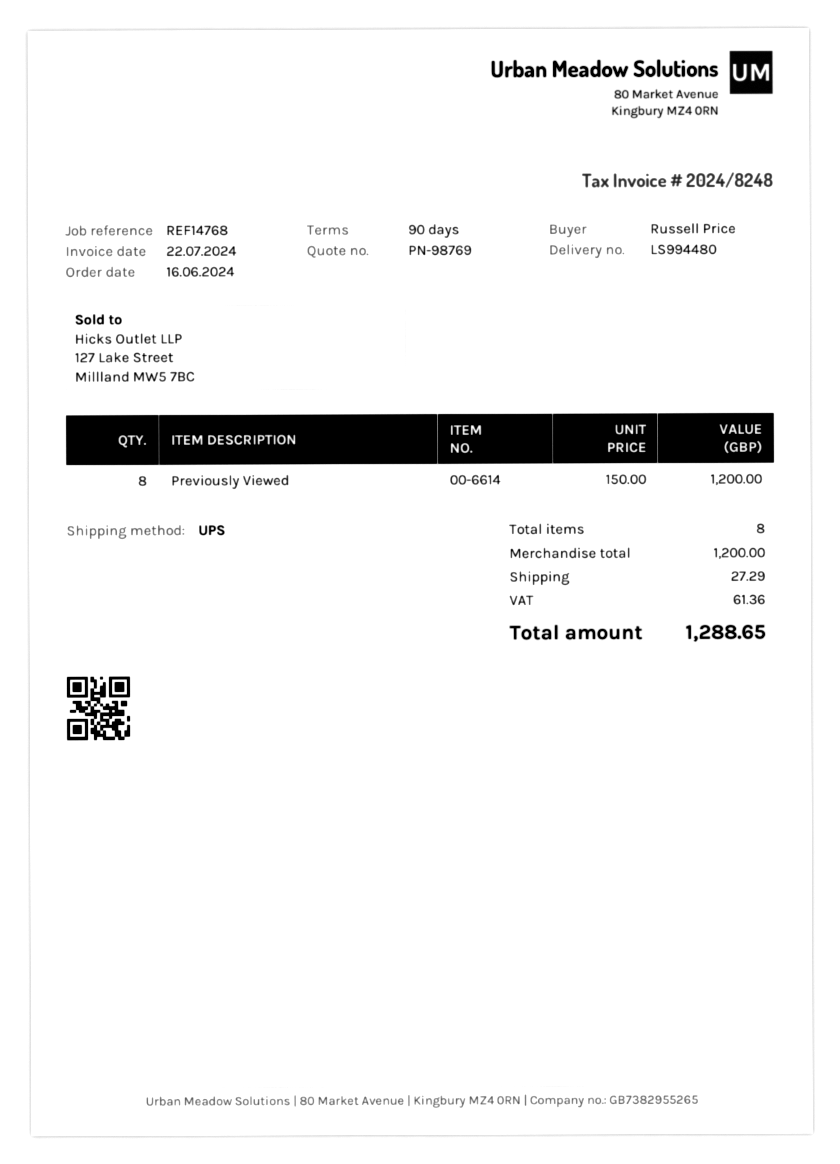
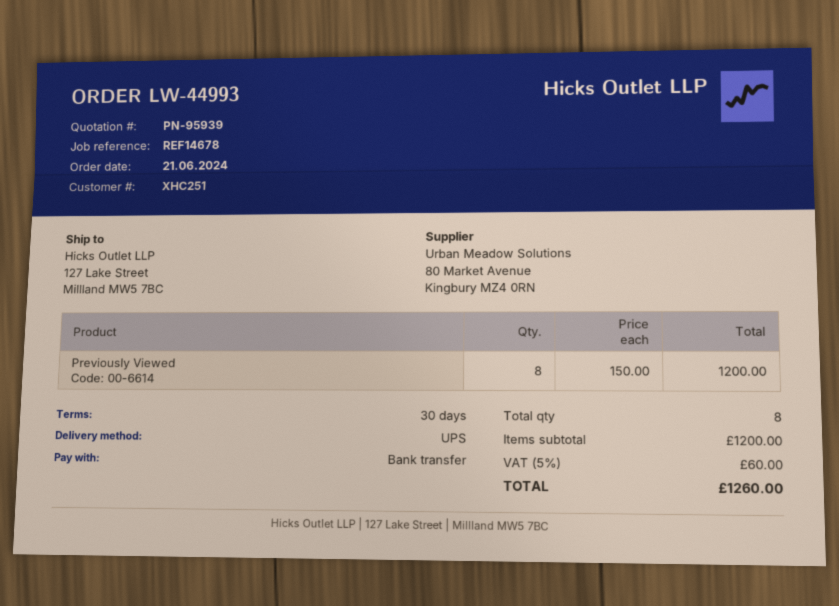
quote number: PN-98769 -> PN-95939
order date: 2024-06-16 -> 2024-06-21
payment terms: 90 days -> 30 days
reference: REF14768 -> REF14678
shipping: 27.29 -> none
tax: 61.36 -> 60.00
total: 1288.65 -> 1260.00

